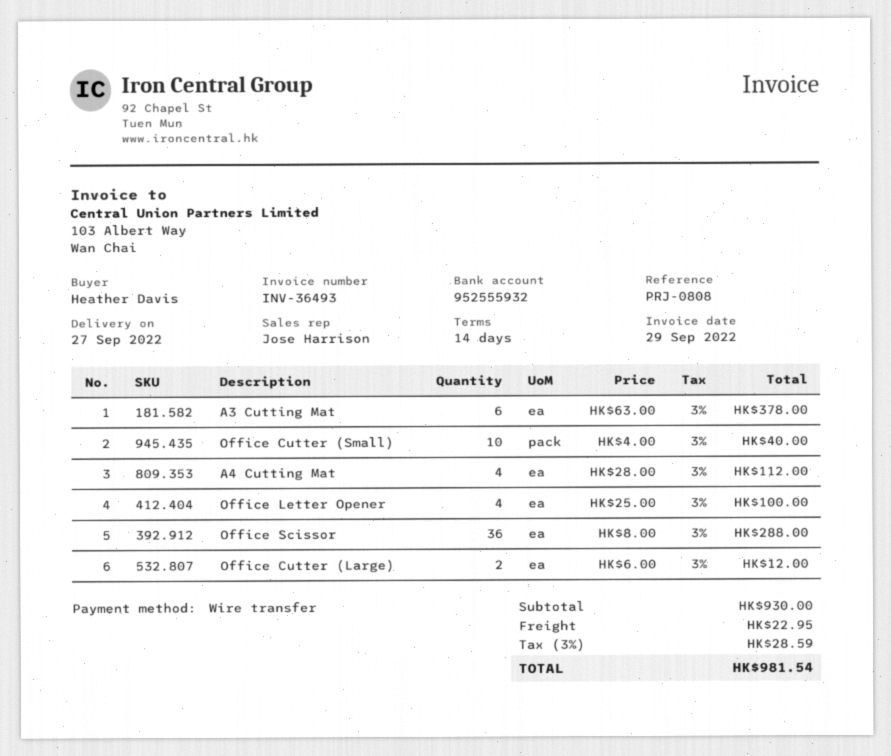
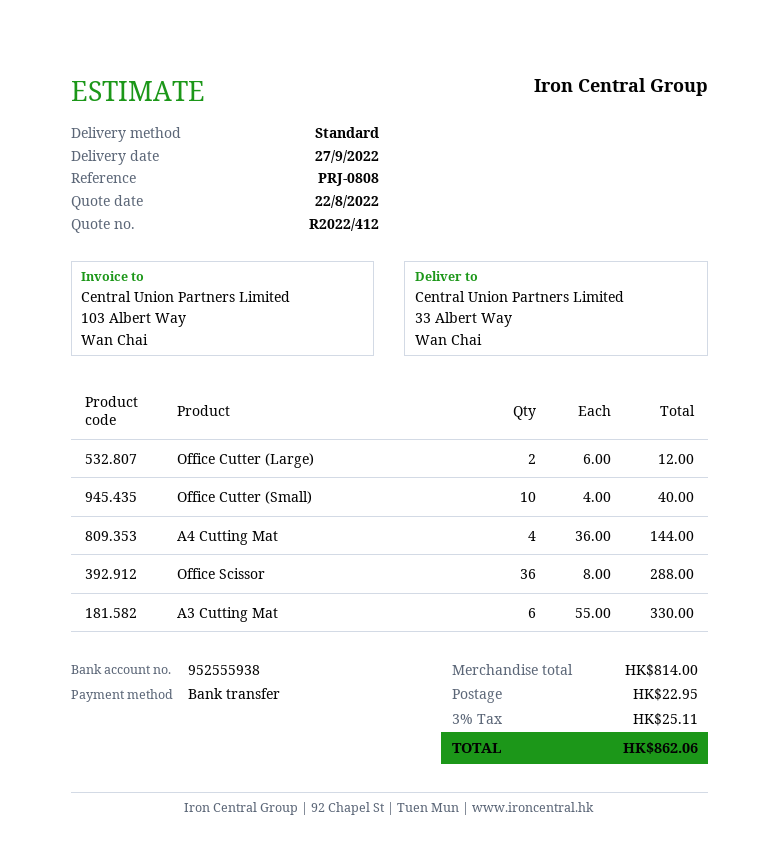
bank account: 952555932 -> 952555938
A3 Cutting Mat: 6 x 63.00 = 378.00 -> 6 x 55.00 = 330.00
A4 Cutting Mat: 4 x 28.00 = 112.00 -> 4 x 36.00 = 144.00
Office Letter Opener: 4 x 25.00 = 100.00 -> none
subtotal: 930.00 -> 814.00
tax: 3% = 28.59 -> 3% = 25.11
total: 981.54 -> 862.06

